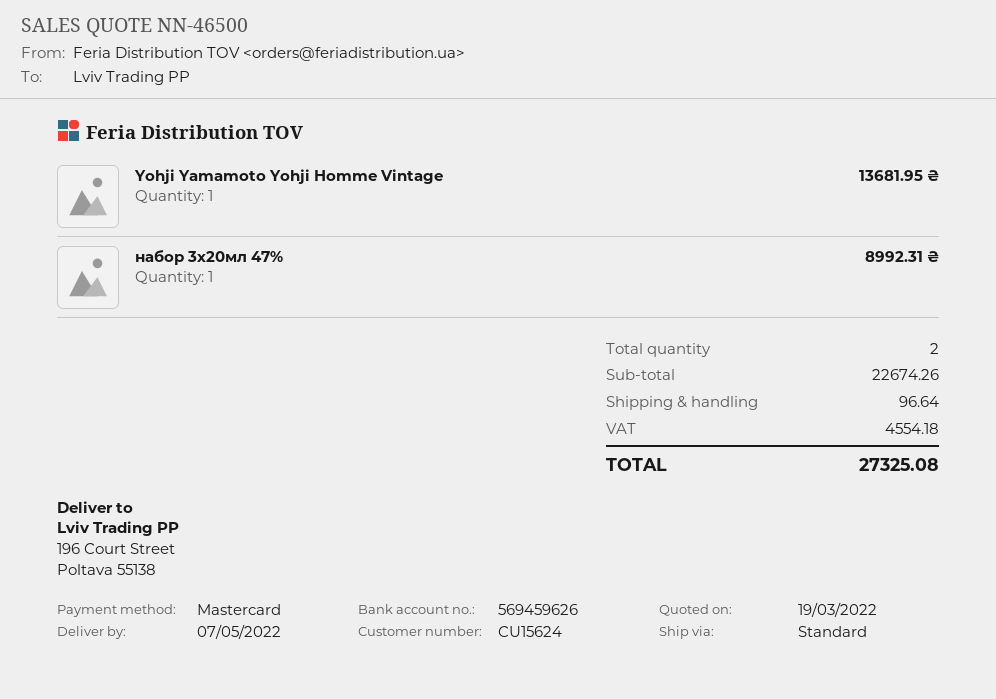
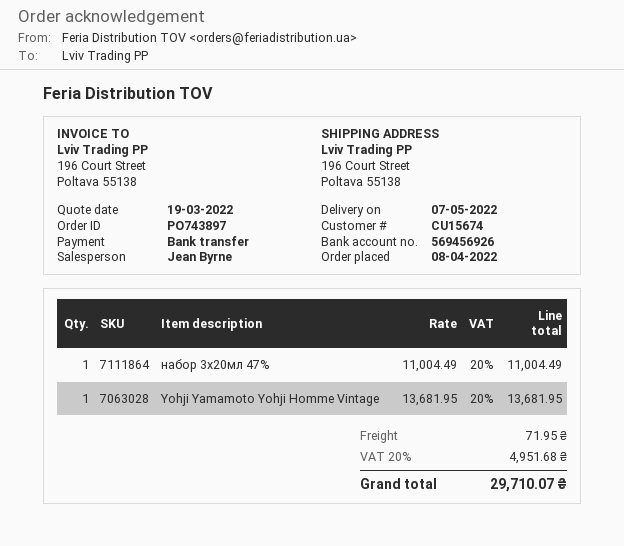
customer number: CU15624 -> CU15674
payment method: Mastercard -> bank transfer
bank account: 569459626 -> 569456926
набор 3х20мл 47%: 1 for 8992.31 -> 1 for 11004.49
shipping: 96.64 -> 71.95
tax: 4554.18 -> 4951.68
total: 27325.08 -> 29710.07

